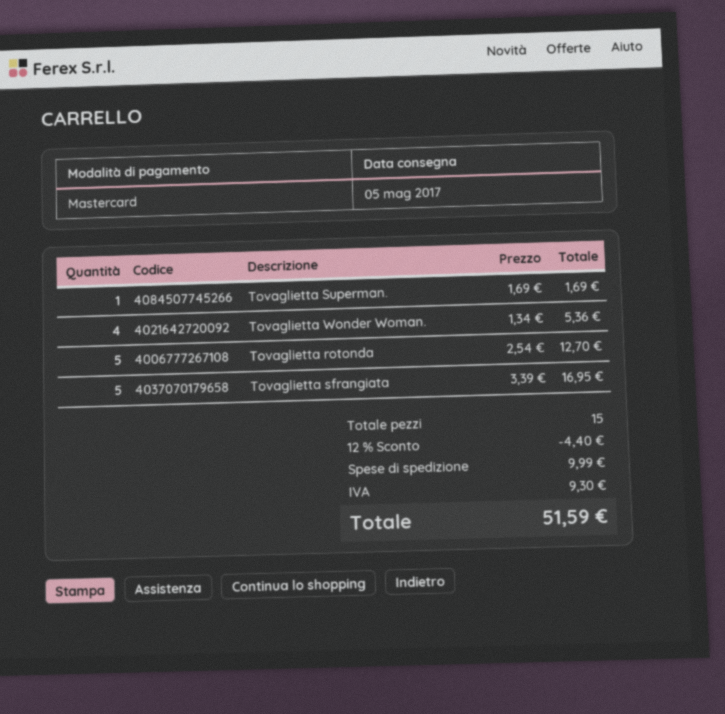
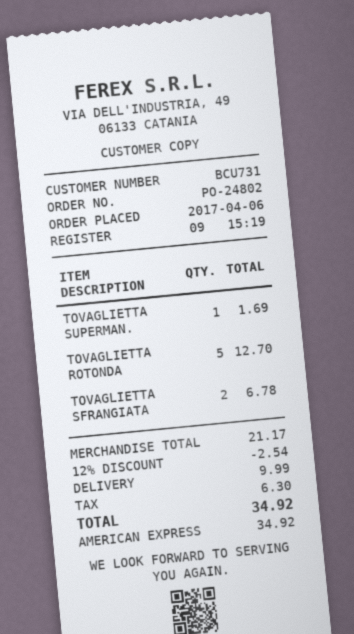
payment method: Mastercard -> American Express
Tovaglietta Wonder Woman.: 4 for 5.36 -> none
Tovaglietta sfrangiata: 5 for 16.95 -> 2 for 6.78
discount: 12% = 4.40 -> 12% = 2.54
tax: 9.30 -> 6.30
total: 51.59 -> 34.92

